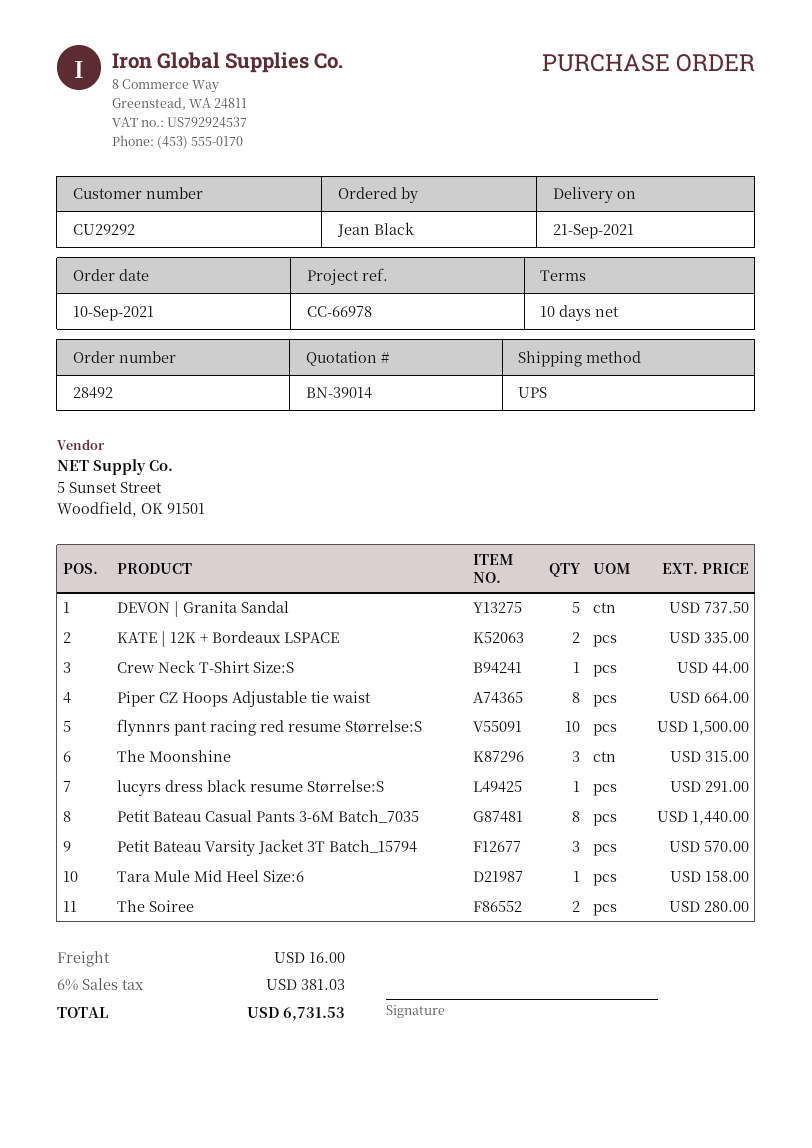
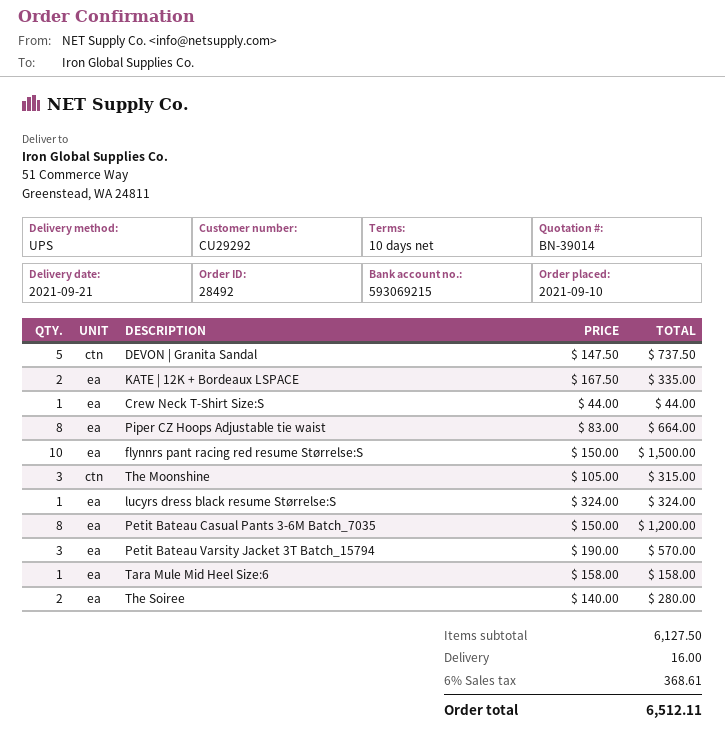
lucyrs dress black resume Størrelse:S: 1 for 291.00 -> 1 for 324.00
Petit Bateau Casual Pants 3-6M Batch_7035: 8 for 1440.00 -> 8 for 1200.00
tax: 6% = 381.03 -> 6% = 368.61
total: 6731.53 -> 6512.11

